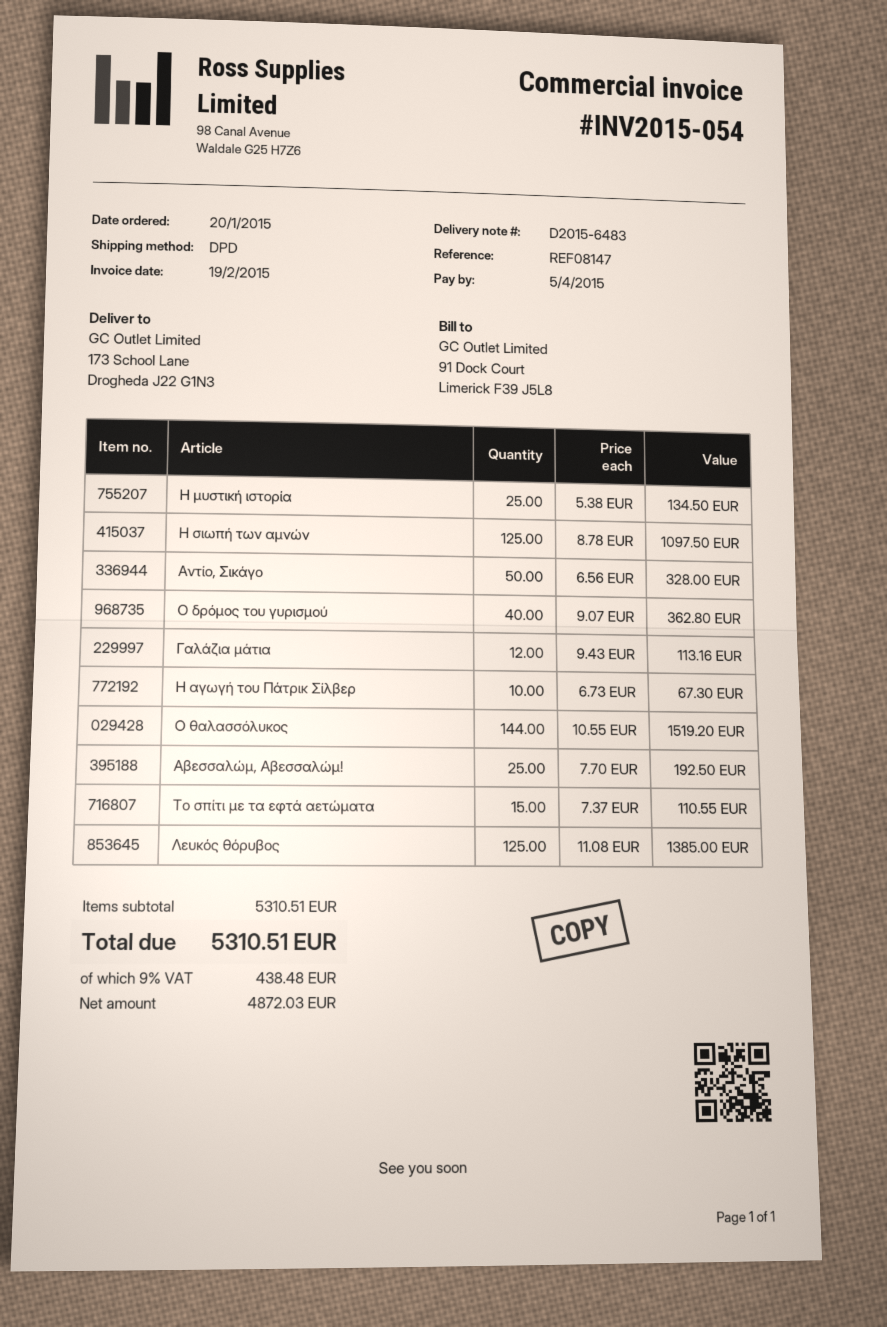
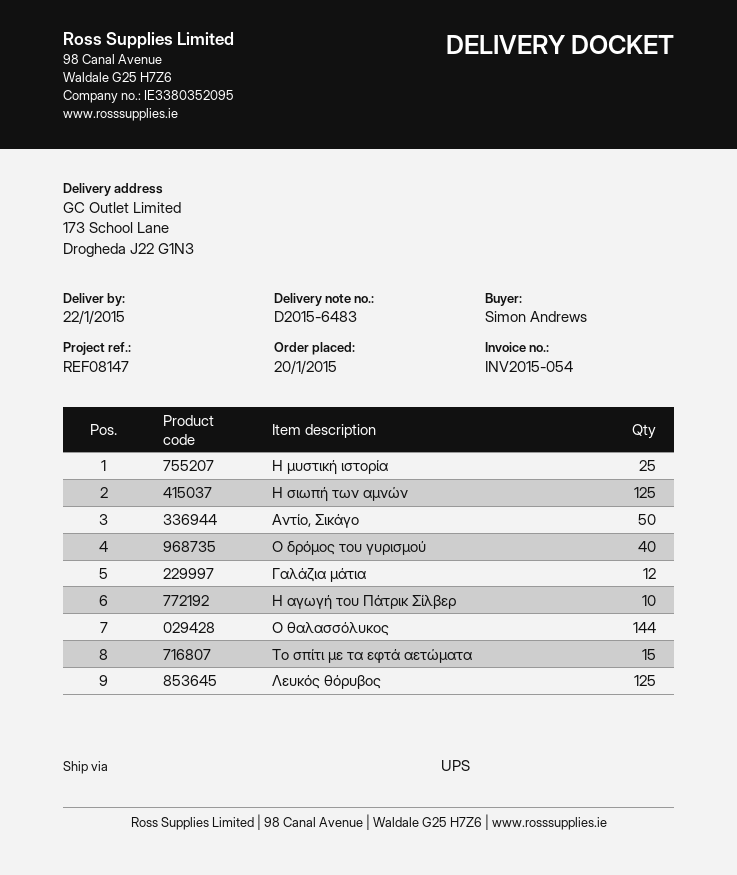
shipping method: DPD -> UPS
Αβεσσαλώμ, Αβεσσαλώμ!: 25 -> none

